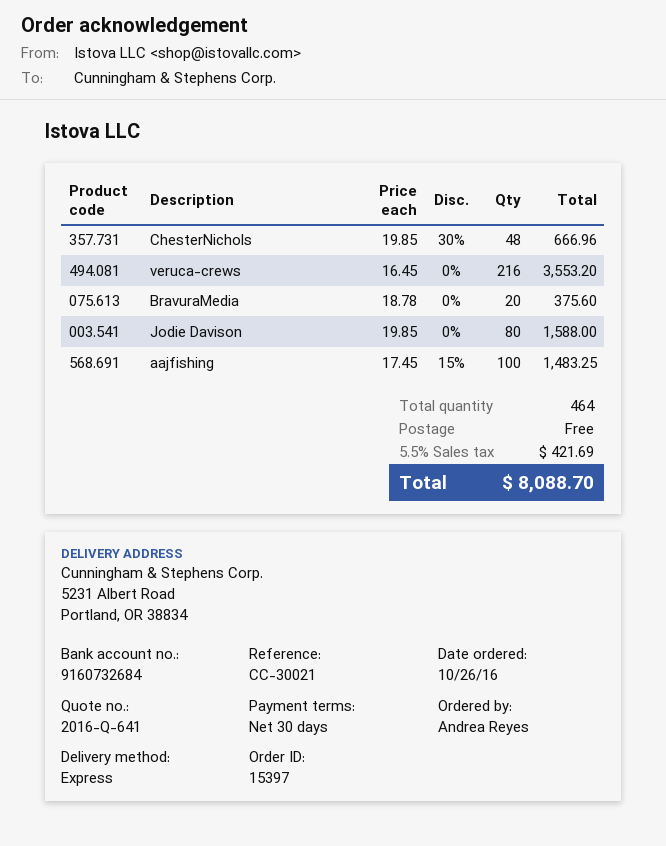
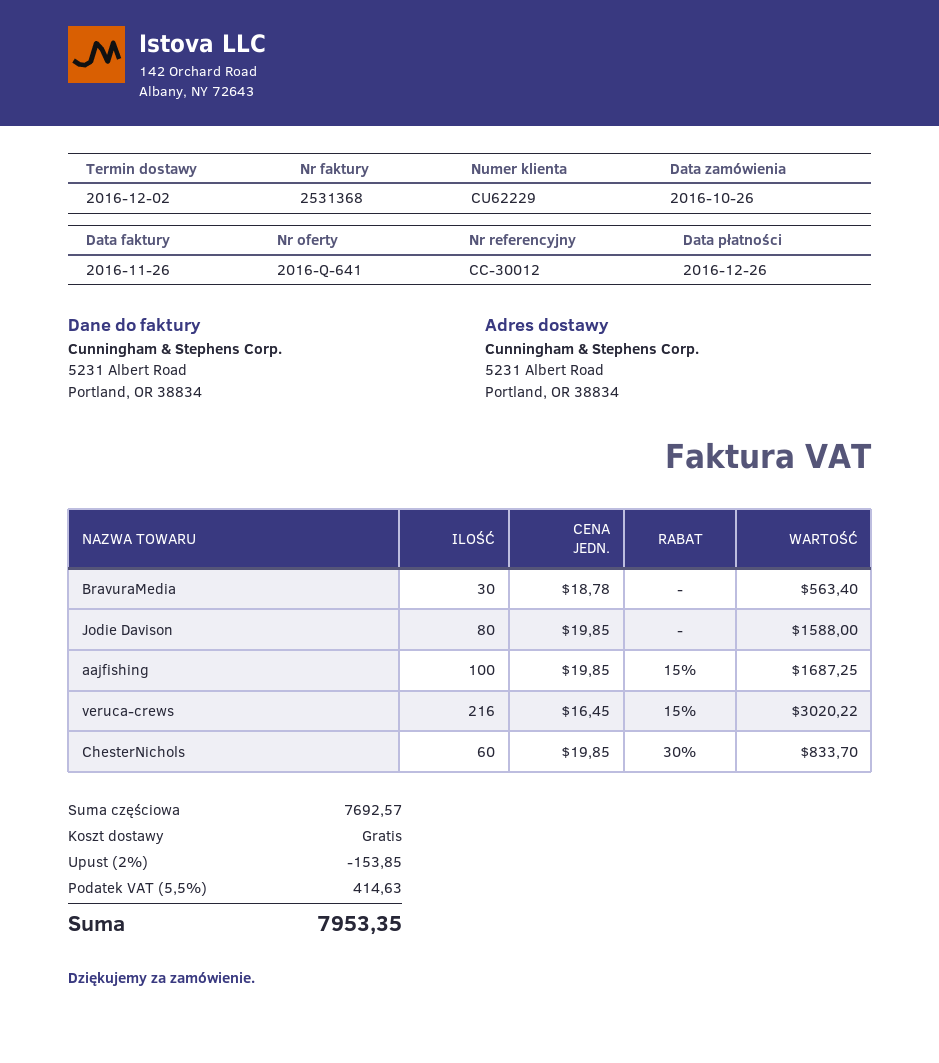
reference: CC-30021 -> CC-30012
ChesterNichols: 48 x 19.85 - 30% = 666.96 -> 60 x 19.85 - 30% = 833.70
veruca-crews: 216 x 16.45 = 3553.20 -> 216 x 16.45 - 15% = 3020.22
BravuraMedia: 20 x 18.78 = 375.60 -> 30 x 18.78 = 563.40
aajfishing: 100 x 17.45 - 15% = 1483.25 -> 100 x 19.85 - 15% = 1687.25
discount: none -> 2% = 153.85
tax: 5.5% = 421.69 -> 5.5% = 414.63
total: 8088.70 -> 7953.35

